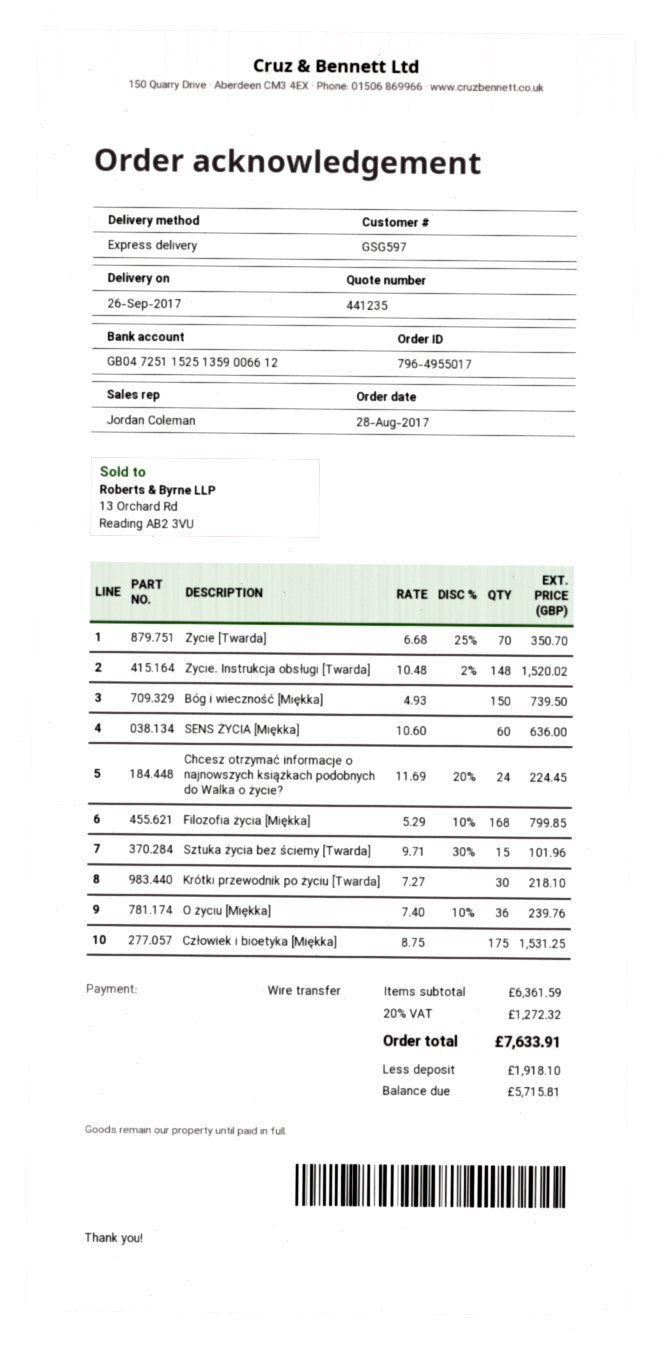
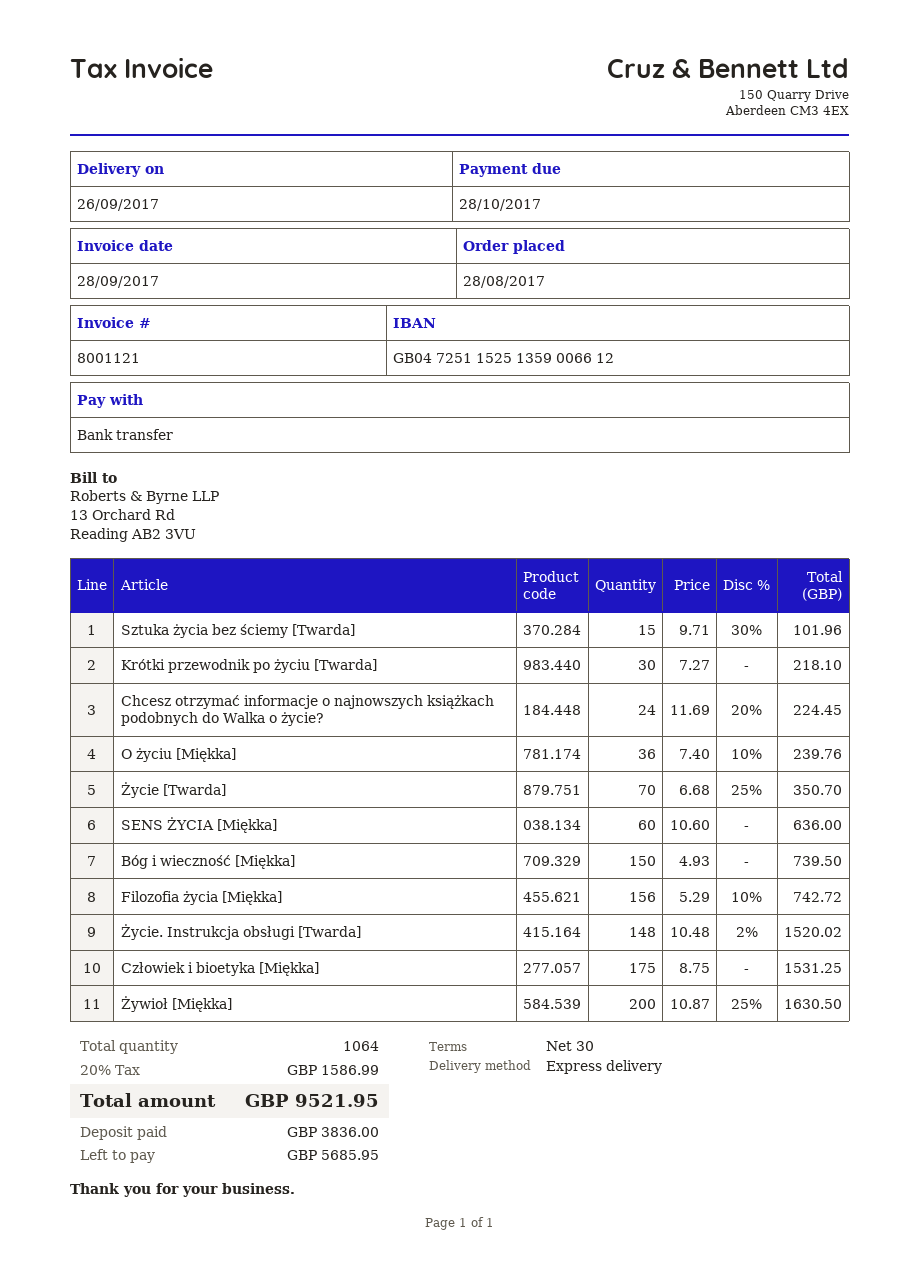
Filozofia życia [Miękka]: 168 x 5.29 - 10% = 799.85 -> 156 x 5.29 - 10% = 742.72
Żywioł [Miękka]: none -> 200 x 10.87 - 25% = 1630.50
tax: 20% = 1272.32 -> 20% = 1586.99
total: 7633.91 -> 9521.95
deposit: 1918.10 -> 3836.00
balance: 5715.81 -> 5685.95

